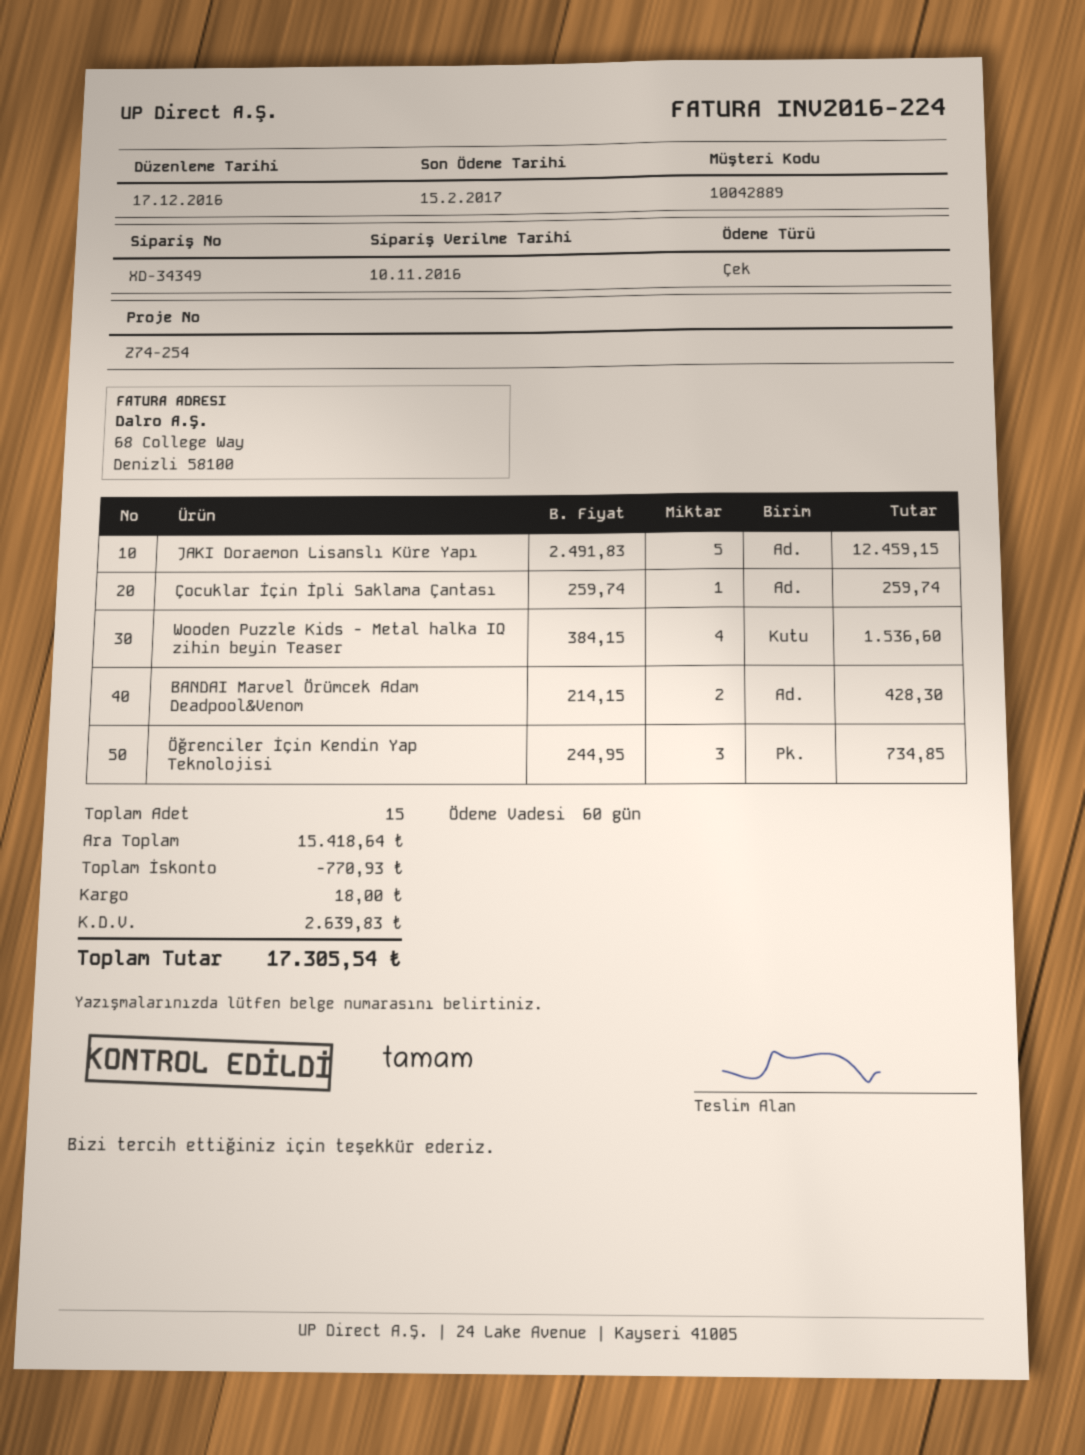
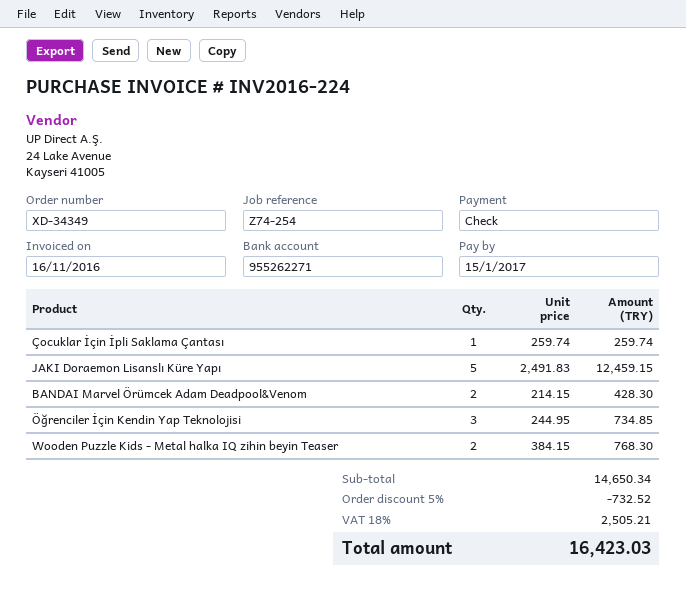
invoice date: 2016-12-17 -> 2016-11-16
due date: 2017-02-15 -> 2017-01-15
Wooden Puzzle Kids - Metal halka IQ zihin beyin Teaser: 4 x 384.15 = 1536.60 -> 2 x 384.15 = 768.30
subtotal: 15418.64 -> 14650.34
discount: 770.93 -> 732.52
shipping: 18.00 -> none
tax: 2639.83 -> 2505.21
total: 17305.54 -> 16423.03

